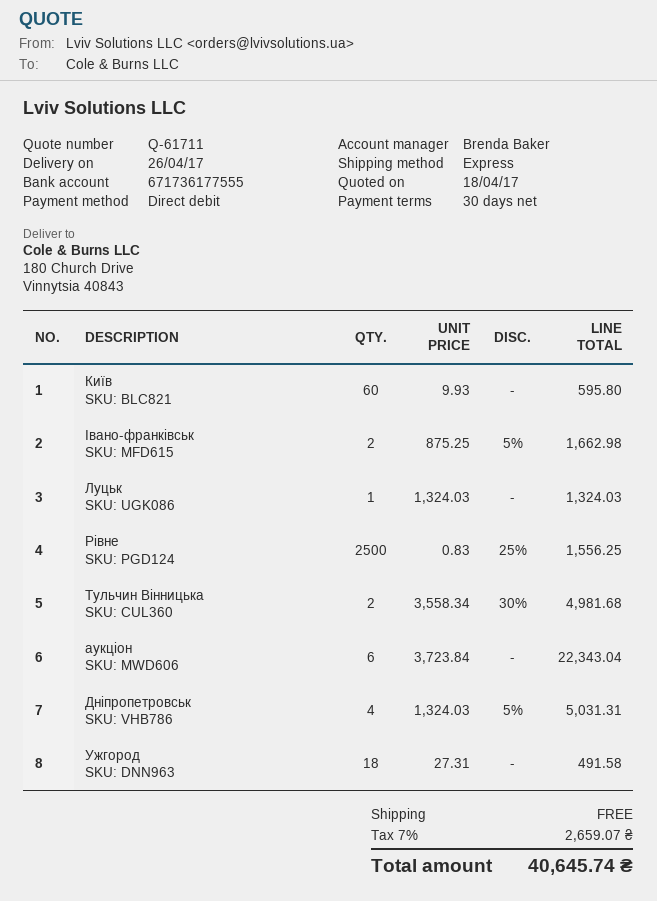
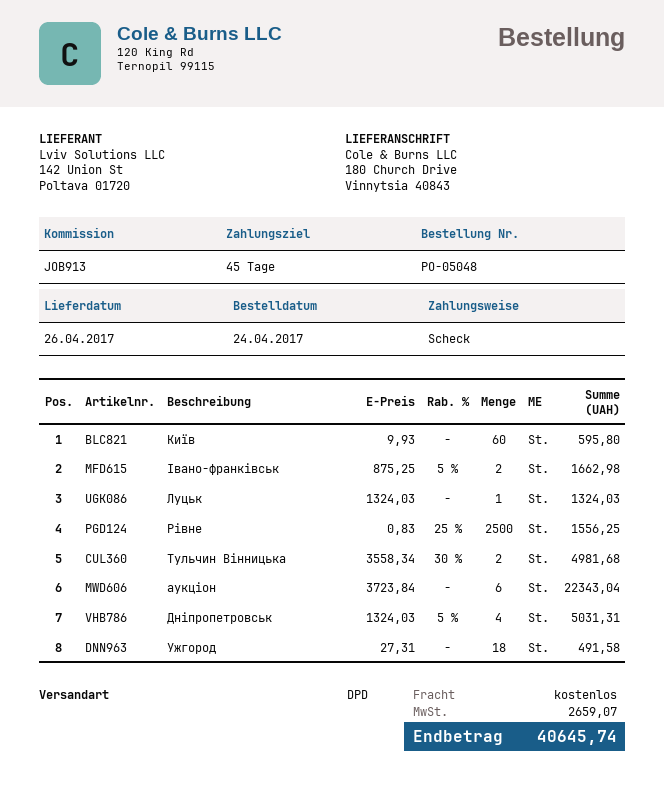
payment terms: 30 days -> 45 days
payment method: direct debit -> cheque
shipping method: express -> DPD

